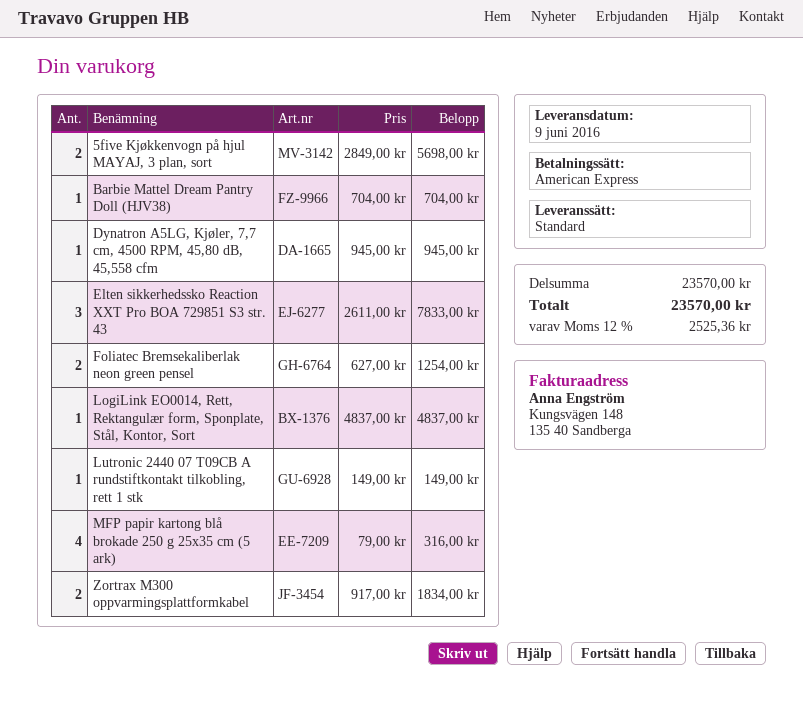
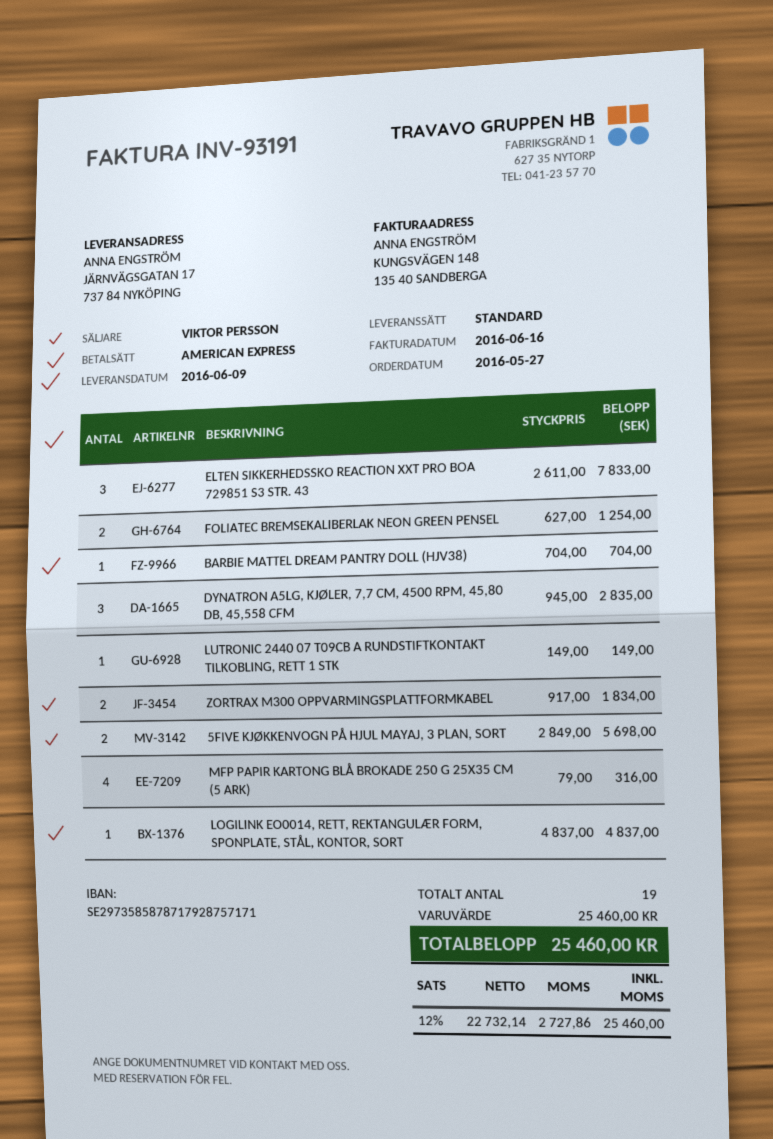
Dynatron A5LG, Kjøler, 7,7 cm, 4500 RPM, 45,80 dB, 45,558 cfm: 1 x 945.00 = 945.00 -> 3 x 945.00 = 2835.00
subtotal: 23570.00 -> 25460.00
tax: 12% = 2525.36 -> 12% = 2727.86
total: 23570.00 -> 25460.00

